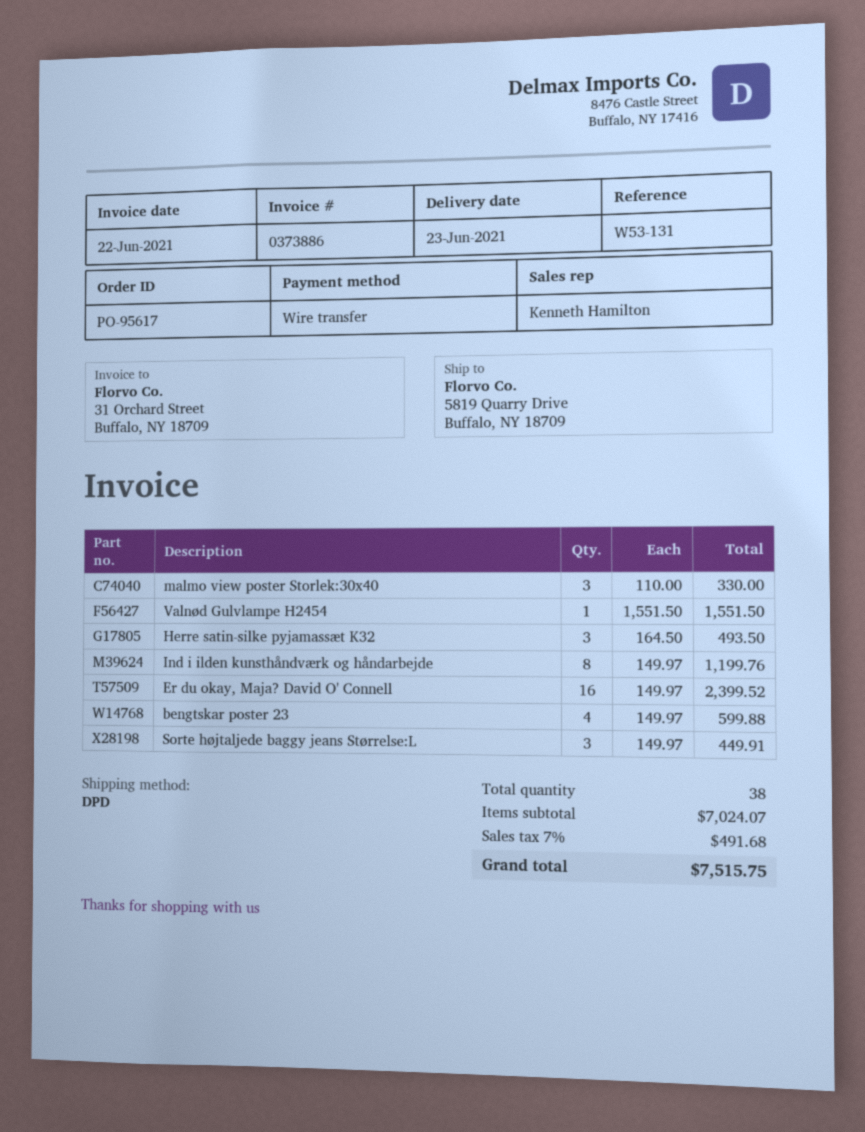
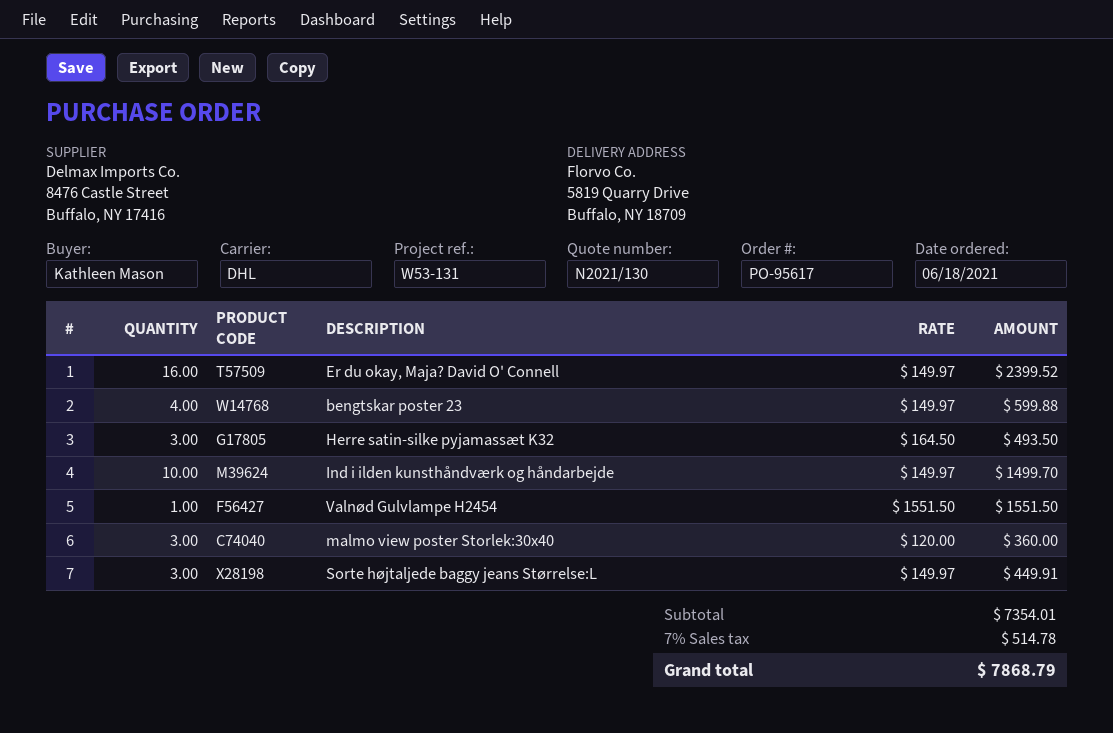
shipping method: DPD -> DHL
malmo view poster Storlek:30x40: 3 x 110.00 = 330.00 -> 3 x 120.00 = 360.00
Ind i ilden kunsthåndværk og håndarbejde: 8 x 149.97 = 1199.76 -> 10 x 149.97 = 1499.70
subtotal: 7024.07 -> 7354.01
tax: 7% = 491.68 -> 7% = 514.78
total: 7515.75 -> 7868.79

